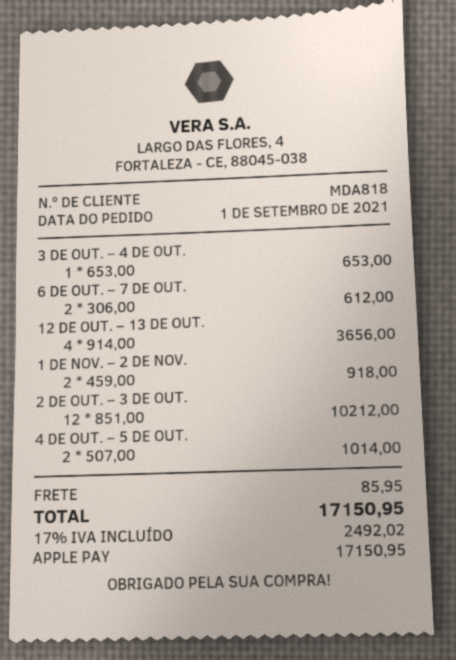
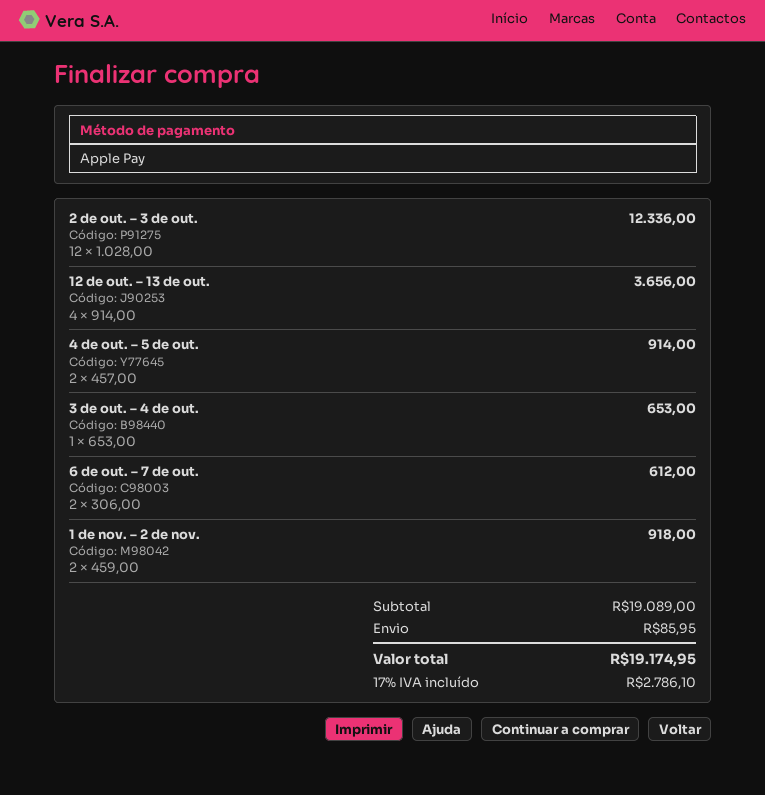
2 DE OUT. – 3 DE OUT.: 12 x 851.00 = 10212.00 -> 12 x 1028.00 = 12336.00
4 DE OUT. – 5 DE OUT.: 2 x 507.00 = 1014.00 -> 2 x 457.00 = 914.00
tax: 17% = 2492.02 -> 17% = 2786.10
total: 17150.95 -> 19174.95

